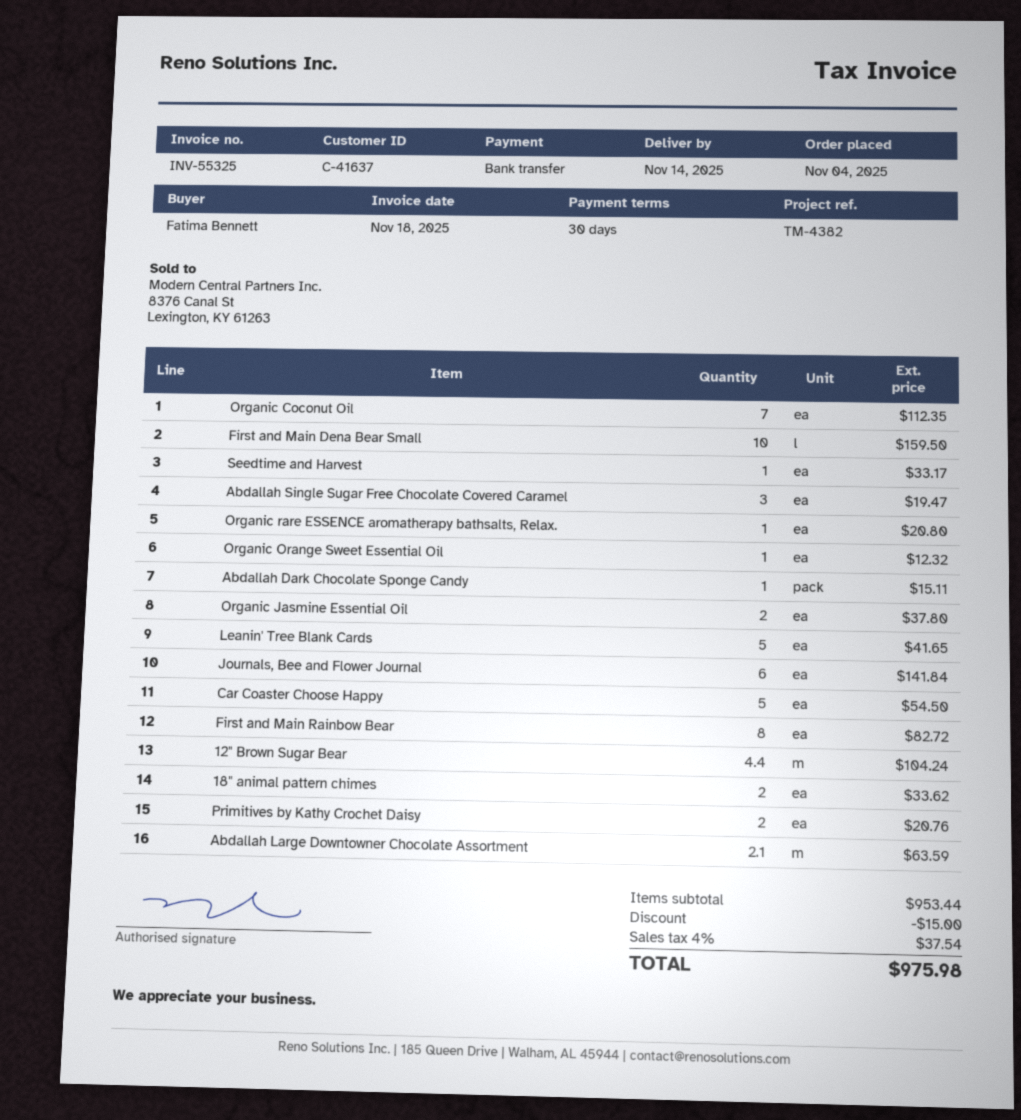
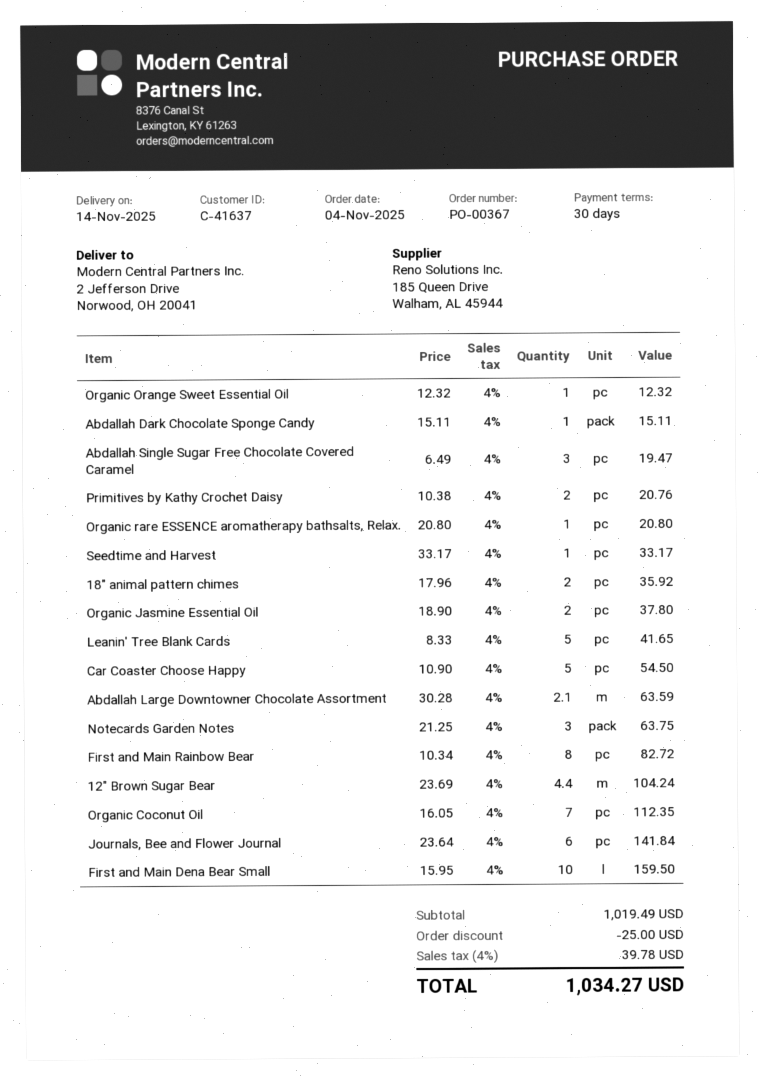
18" animal pattern chimes: 2 for 33.62 -> 2 for 35.92
Notecards Garden Notes: none -> 3 for 63.75
subtotal: 953.44 -> 1019.49
discount: 15.00 -> 25.00
tax: 4% = 37.54 -> 4% = 39.78
total: 975.98 -> 1034.27

